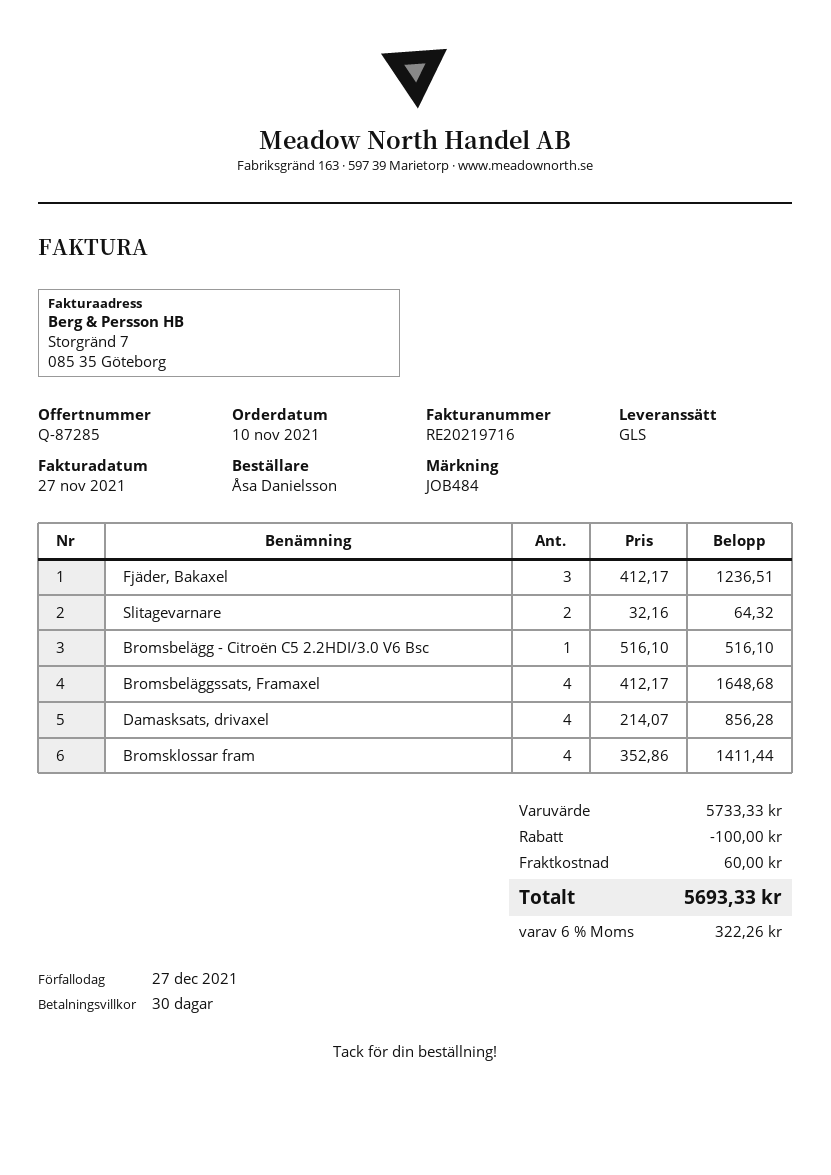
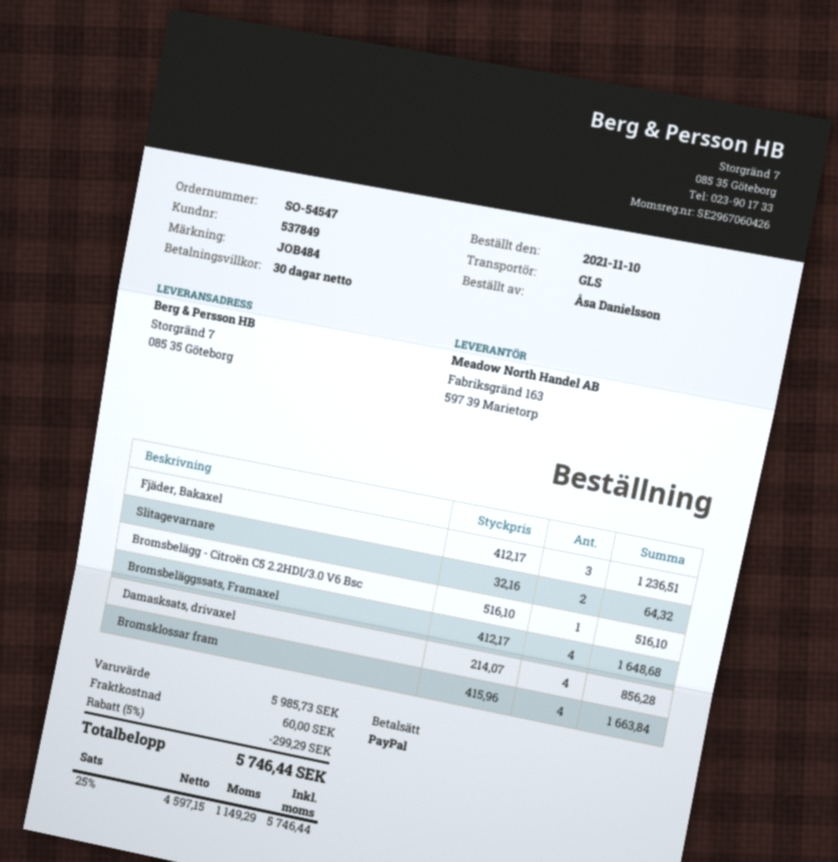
Bromsklossar fram: 4 x 352.86 = 1411.44 -> 4 x 415.96 = 1663.84
subtotal: 5733.33 -> 5985.73
discount: 100.00 -> 299.29
tax: 6% = 322.26 -> 25% = 1149.29
total: 5693.33 -> 5746.44

